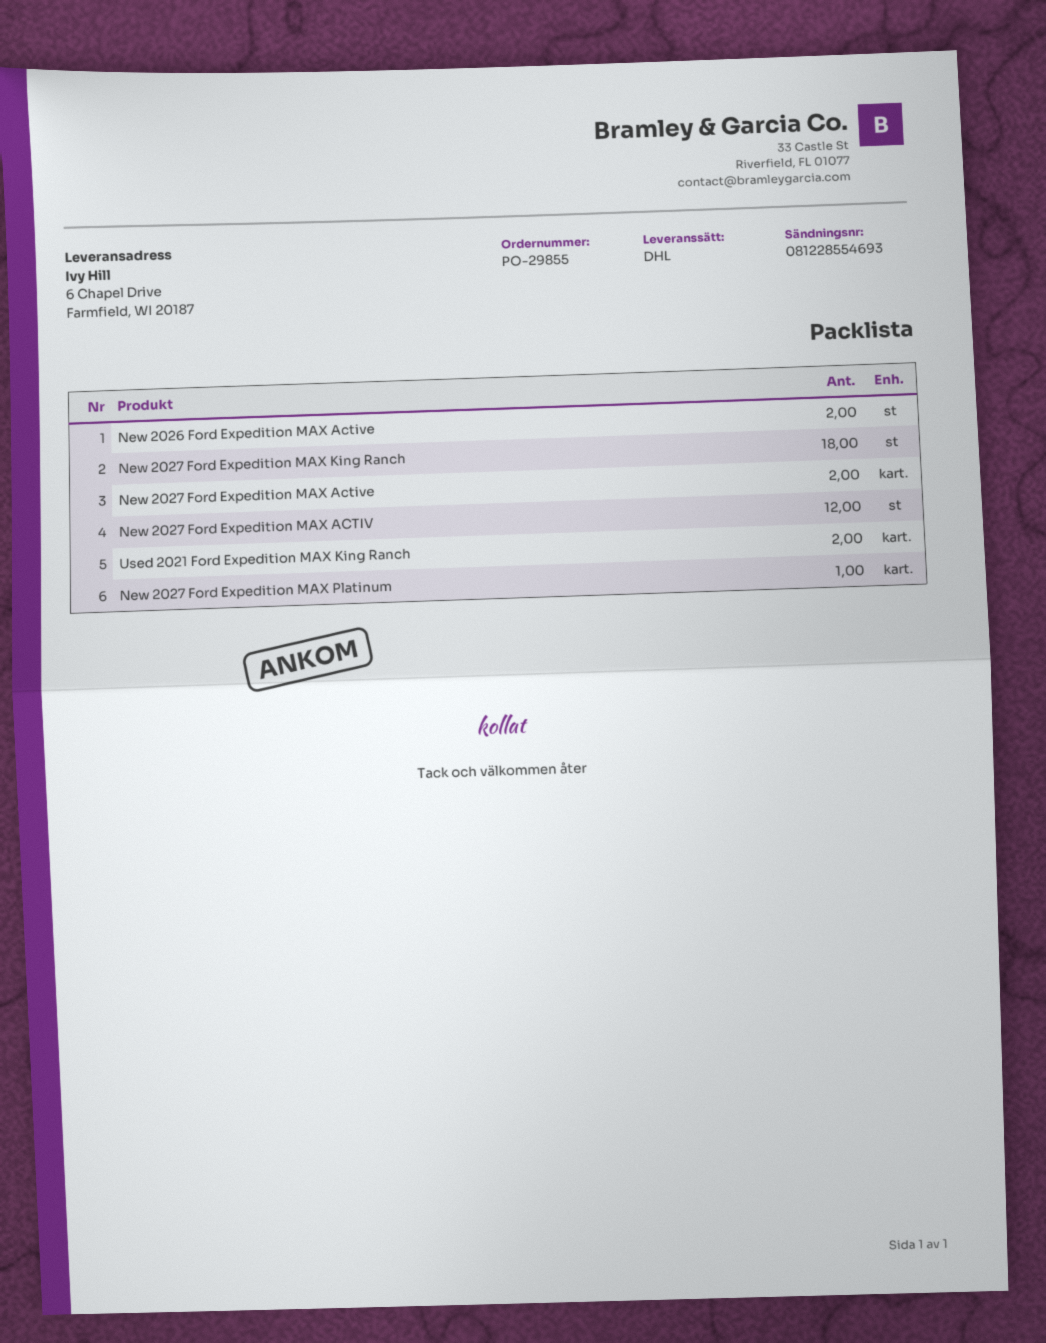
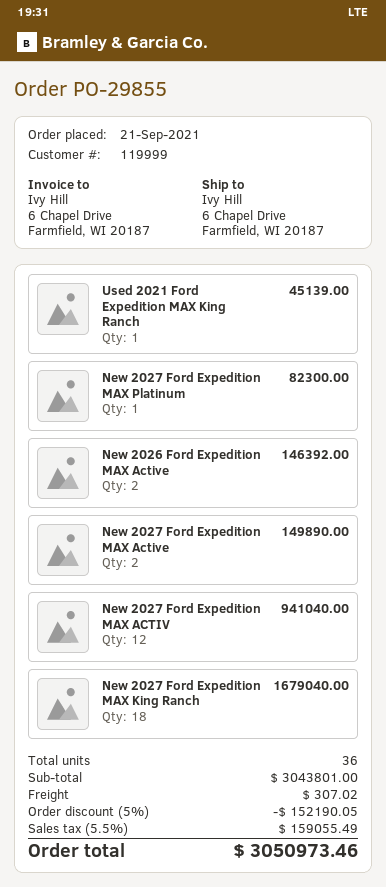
Used 2021 Ford Expedition MAX King Ranch: 2 -> 1

